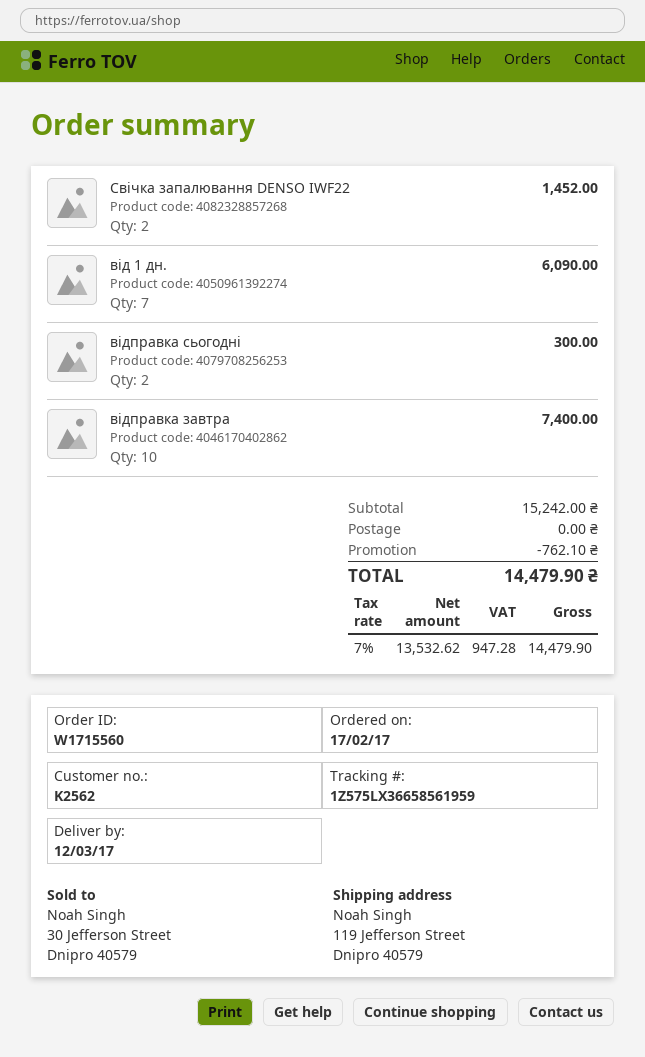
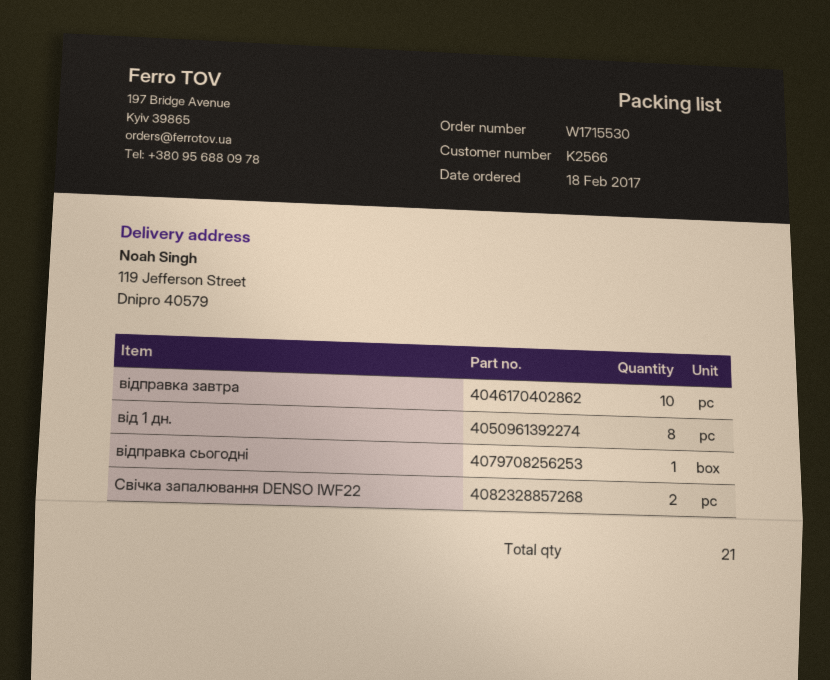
order number: W1715560 -> W1715530
order date: 2017-02-17 -> 2017-02-18
customer number: K2562 -> K2566
від 1 дн.: 7 -> 8
відправка сьогодні: 2 -> 1

